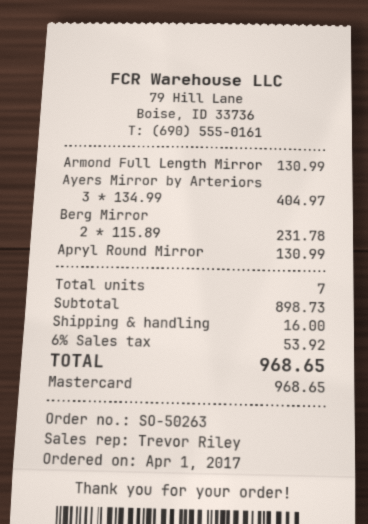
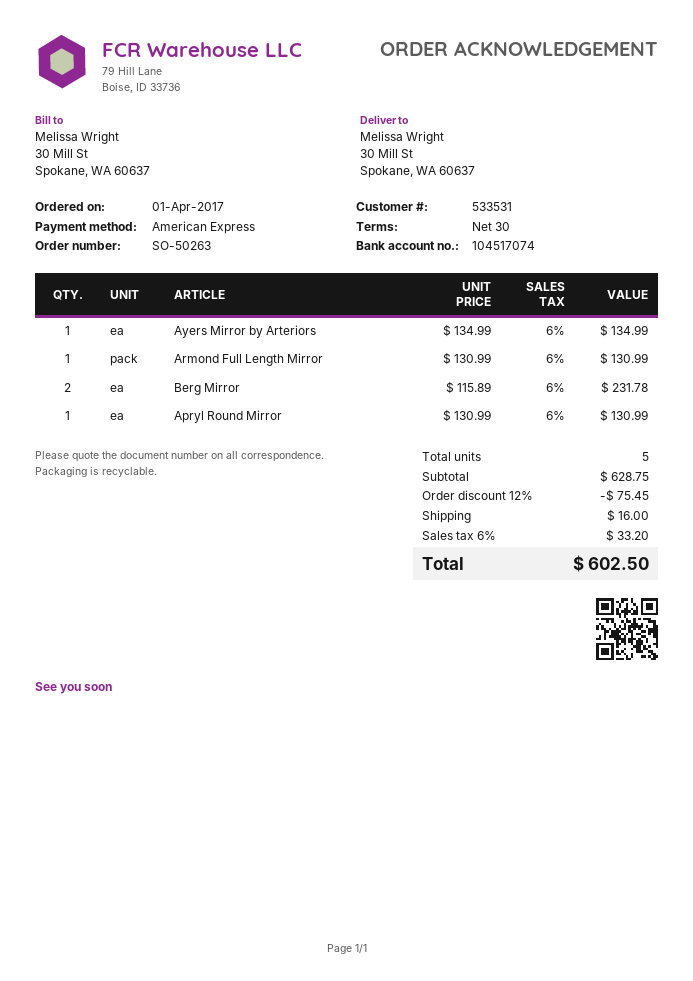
payment method: Mastercard -> American Express
Ayers Mirror by Arteriors: 3 x 134.99 = 404.97 -> 1 x 134.99 = 134.99
total quantity: 7 -> 5
subtotal: 898.73 -> 628.75
discount: none -> 12% = 75.45
tax: 6% = 53.92 -> 6% = 33.20
total: 968.65 -> 602.50

